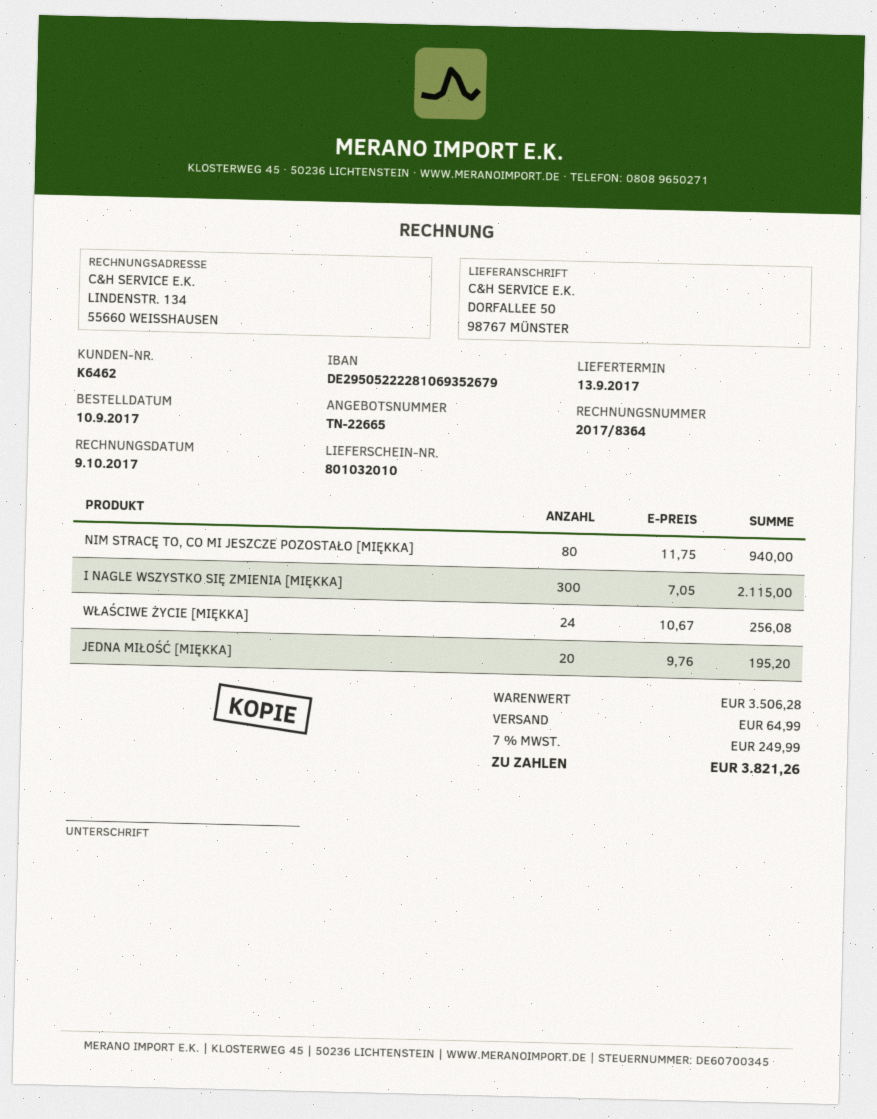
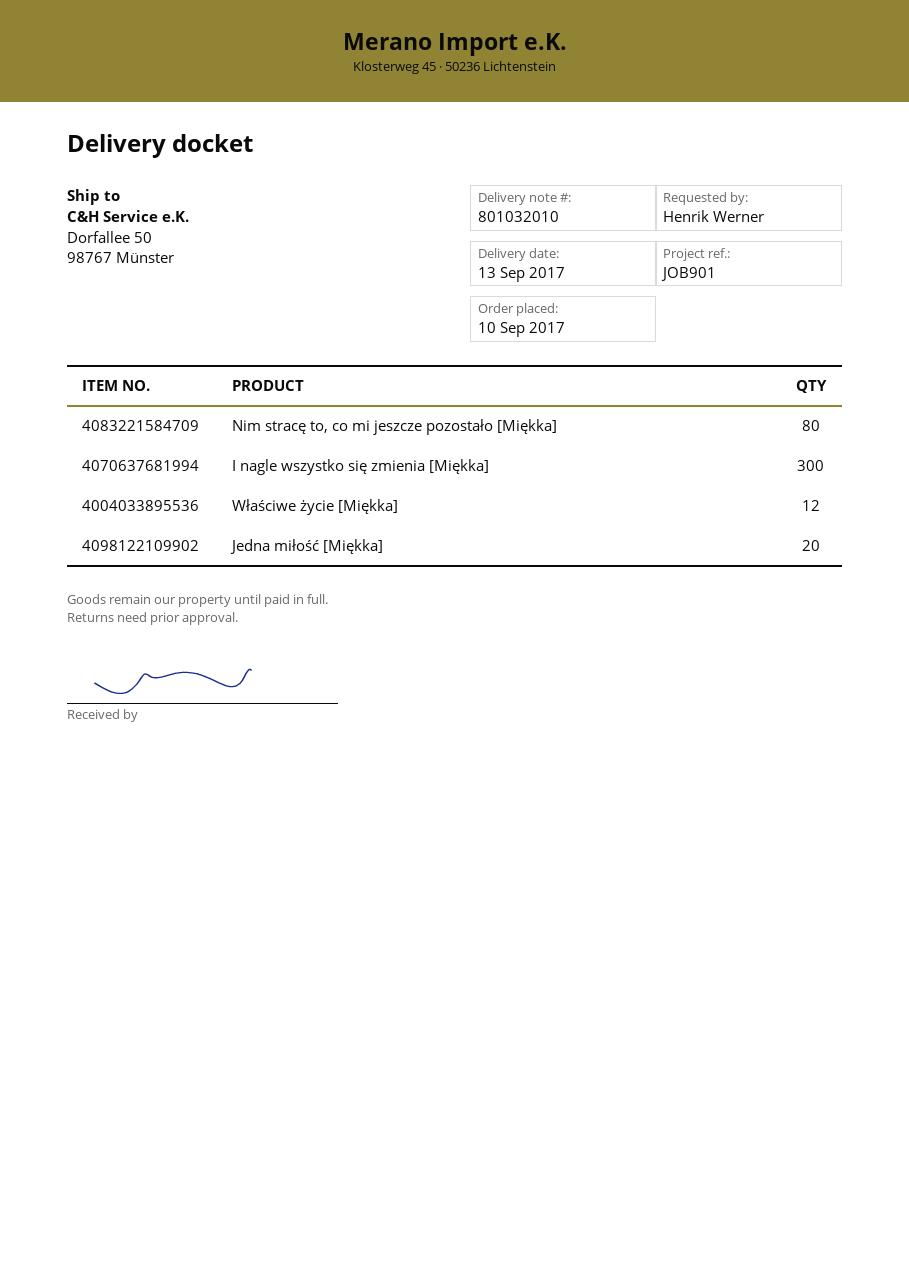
WŁAŚCIWE ŻYCIE [MIĘKKA]: 24 -> 12

